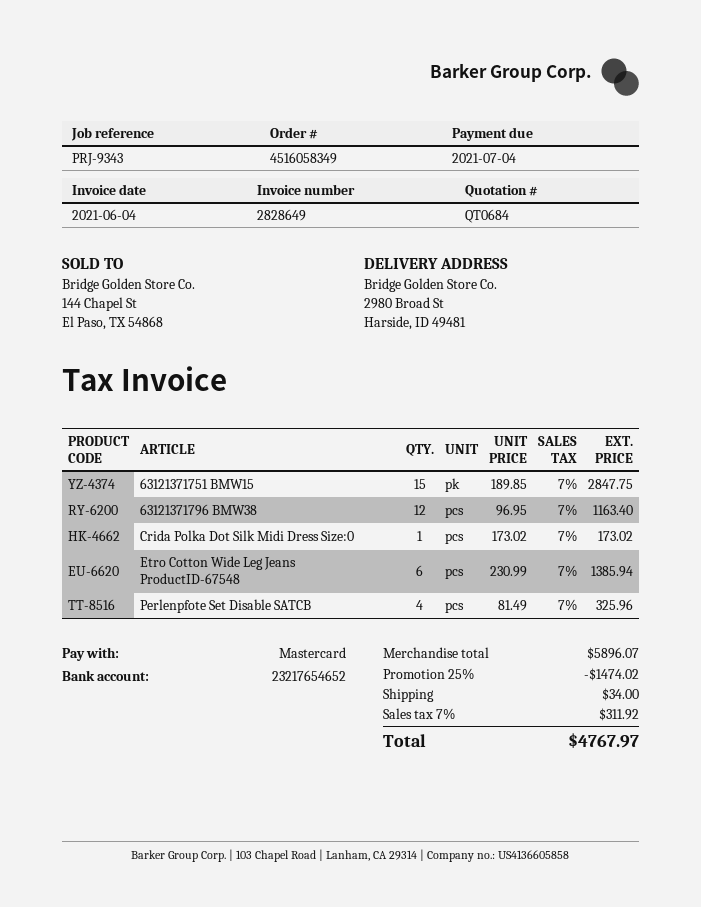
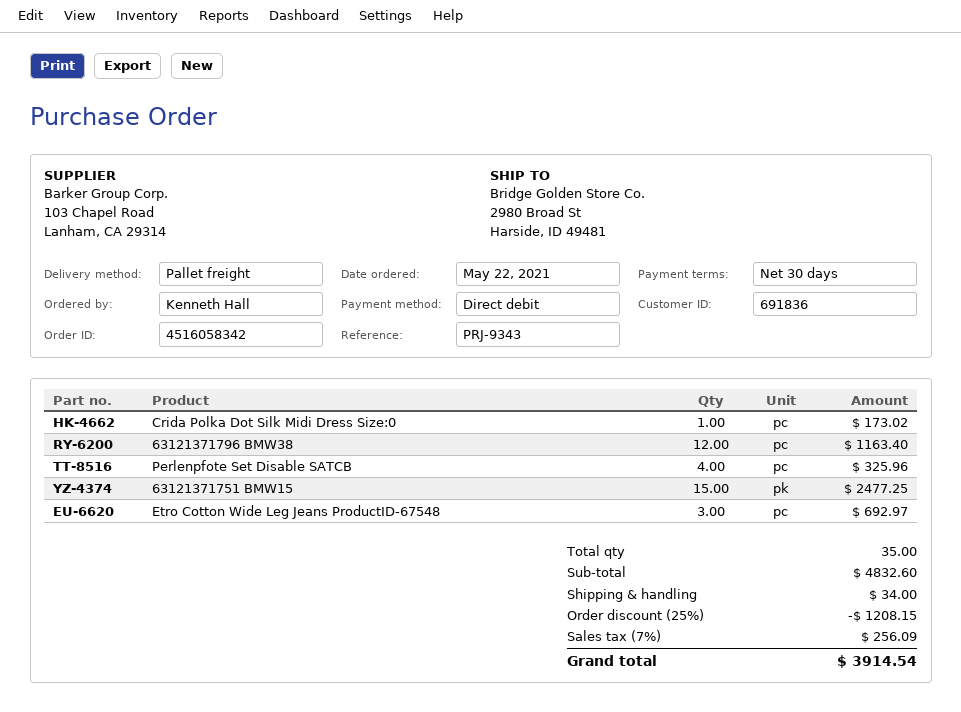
order number: 4516058349 -> 4516058342
payment method: Mastercard -> direct debit
63121371751 BMW15: 15 for 2847.75 -> 15 for 2477.25
Etro Cotton Wide Leg Jeans ProductID-67548: 6 for 1385.94 -> 3 for 692.97
subtotal: 5896.07 -> 4832.60
discount: 25% = 1474.02 -> 25% = 1208.15
tax: 7% = 311.92 -> 7% = 256.09
total: 4767.97 -> 3914.54

